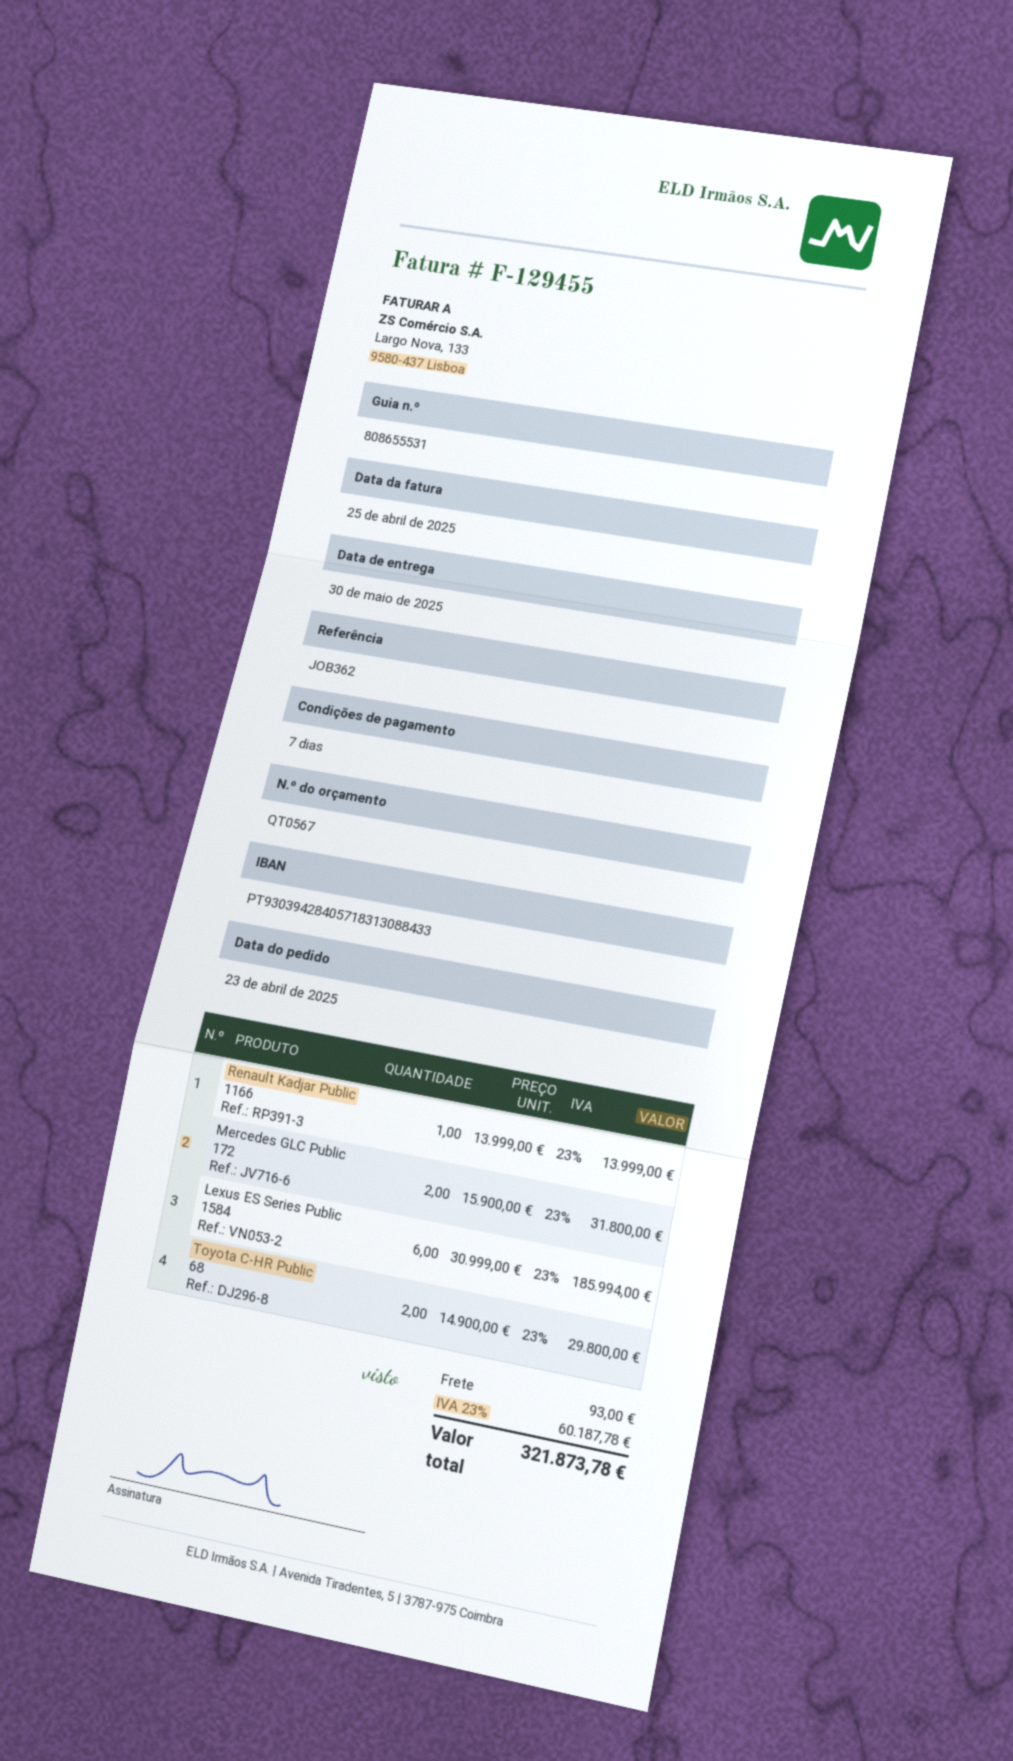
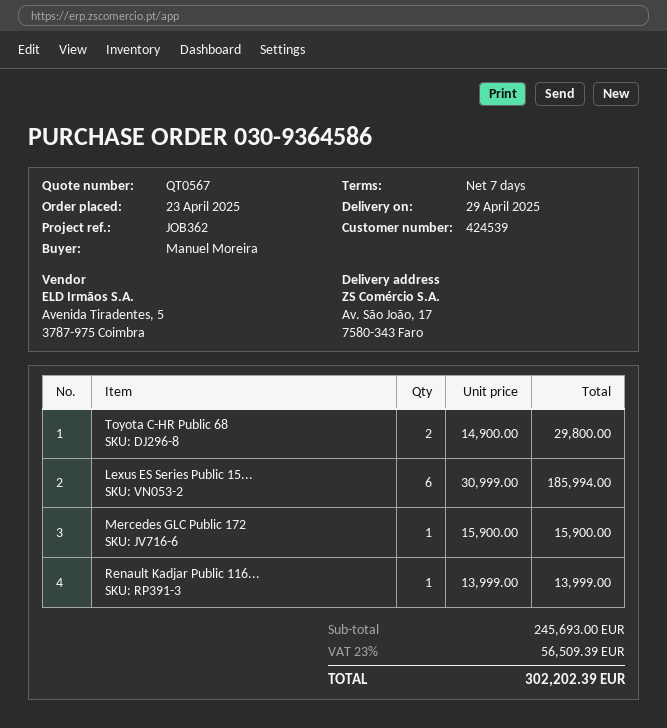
delivery date: 2025-05-30 -> 2025-04-29
Mercedes GLC Public 172: 2 x 15900.00 = 31800.00 -> 1 x 15900.00 = 15900.00
shipping: 93.00 -> none
tax: 23% = 60187.78 -> 23% = 56509.39
total: 321873.78 -> 302202.39

